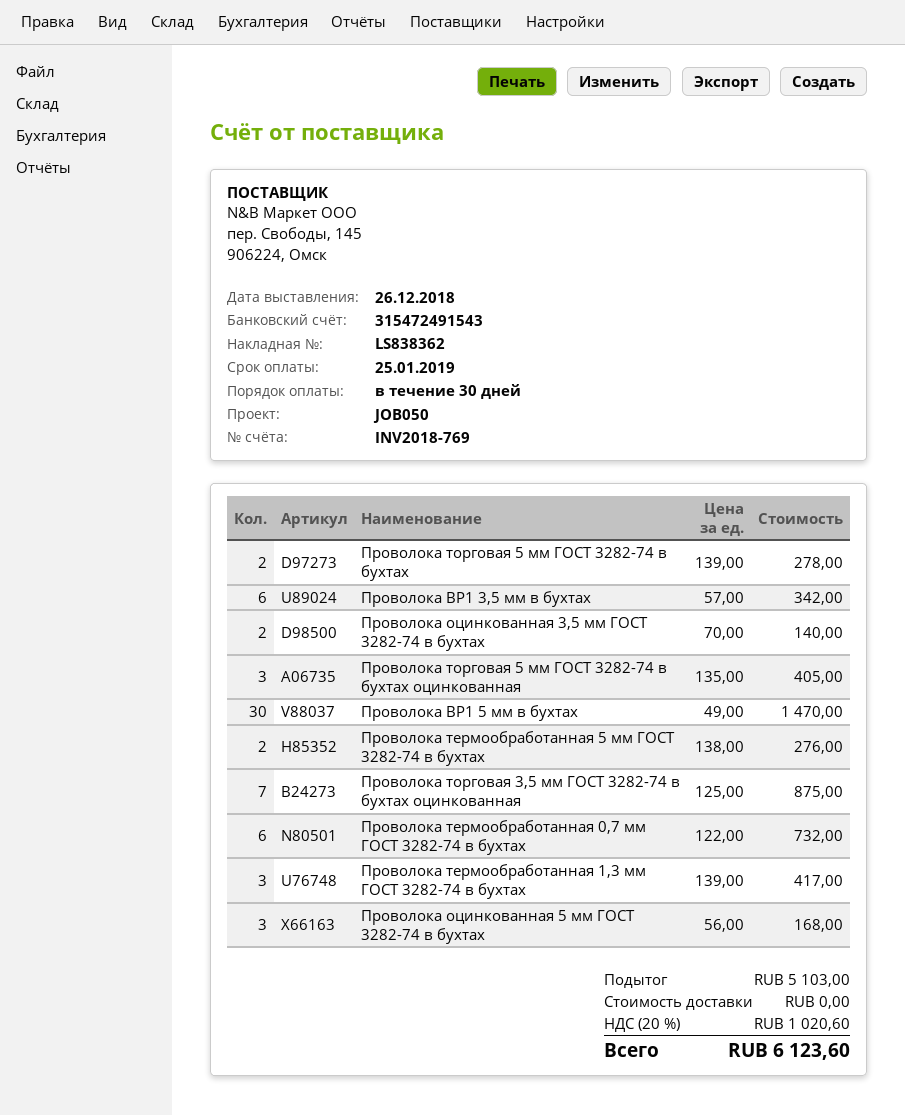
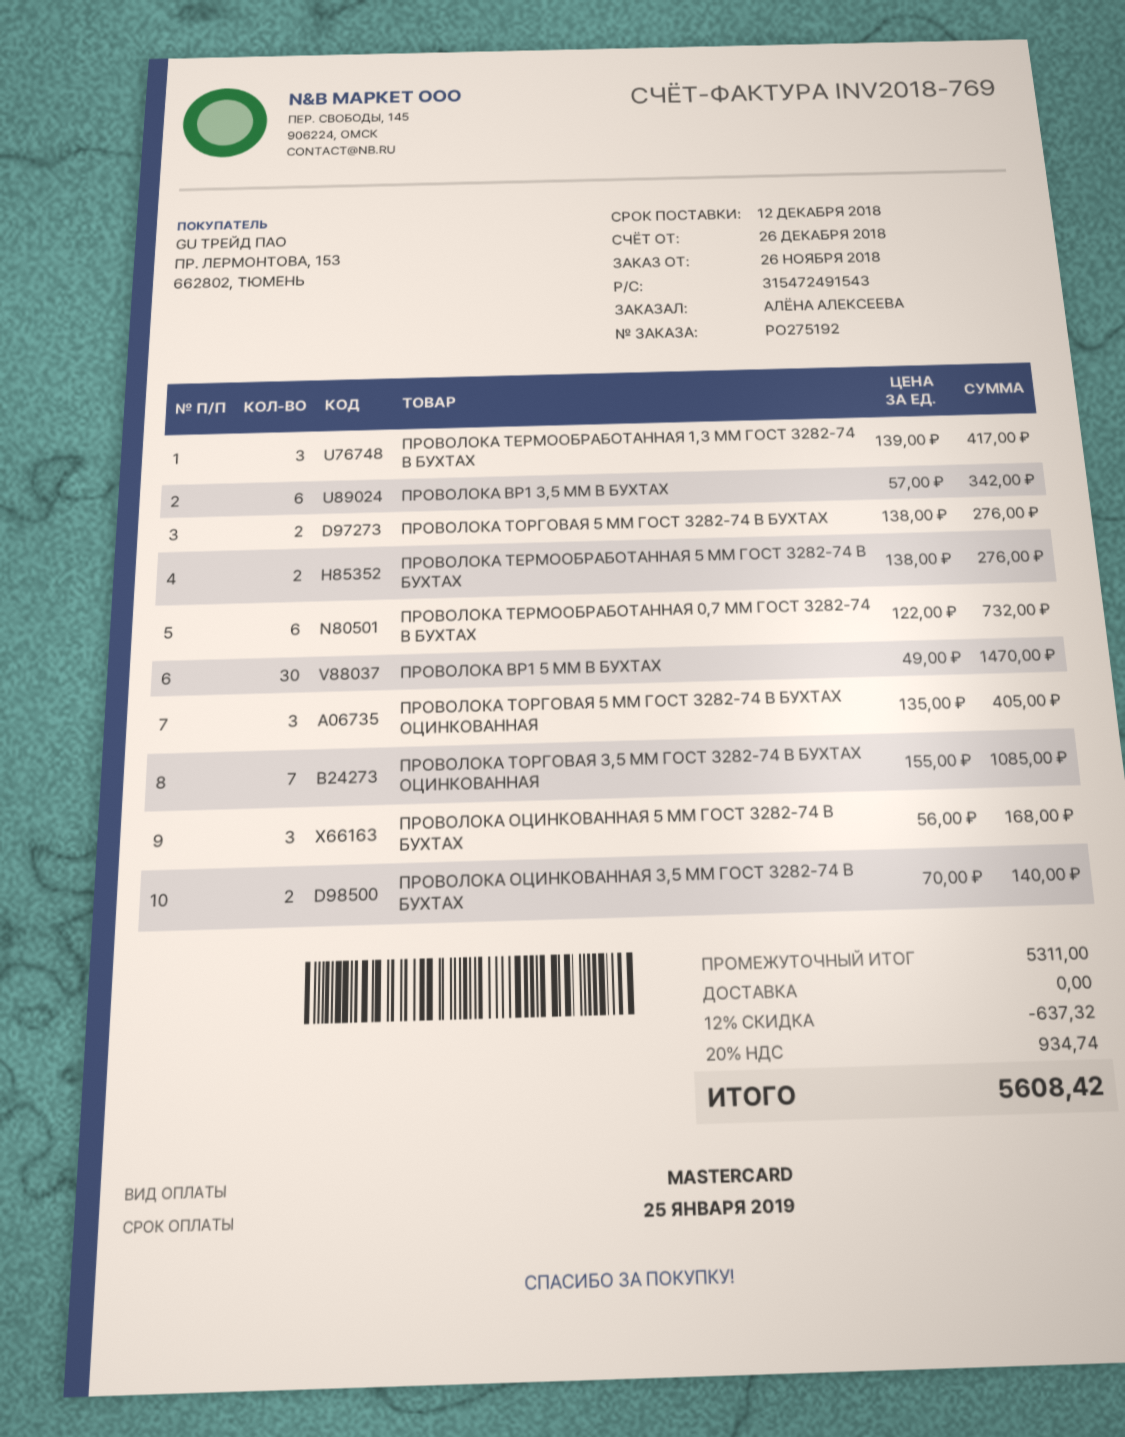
Проволока торговая 5 мм ГОСТ 3282-74 в бухтах: 2 x 139.00 = 278.00 -> 2 x 138.00 = 276.00
Проволока торговая 3,5 мм ГОСТ 3282-74 в бухтах оцинкованная: 7 x 125.00 = 875.00 -> 7 x 155.00 = 1085.00
subtotal: 5103.00 -> 5311.00
discount: none -> 12% = 637.32
tax: 20% = 1020.60 -> 20% = 934.74
total: 6123.60 -> 5608.42

